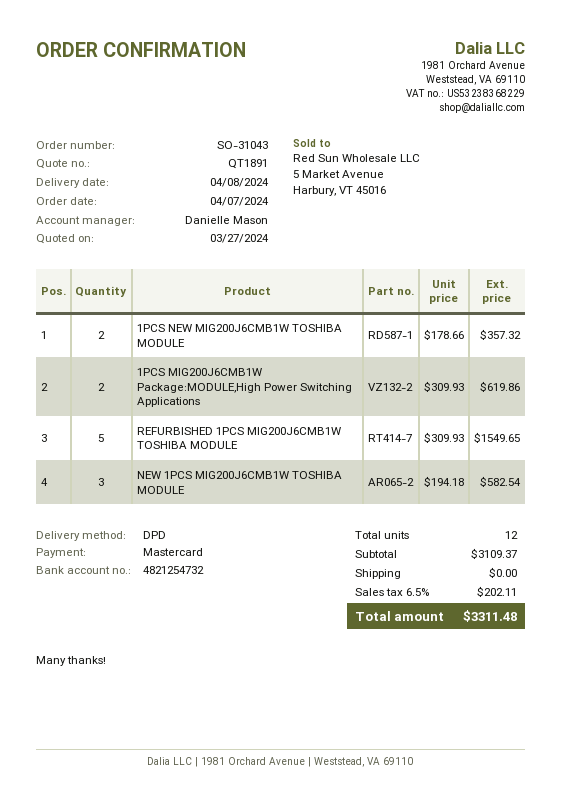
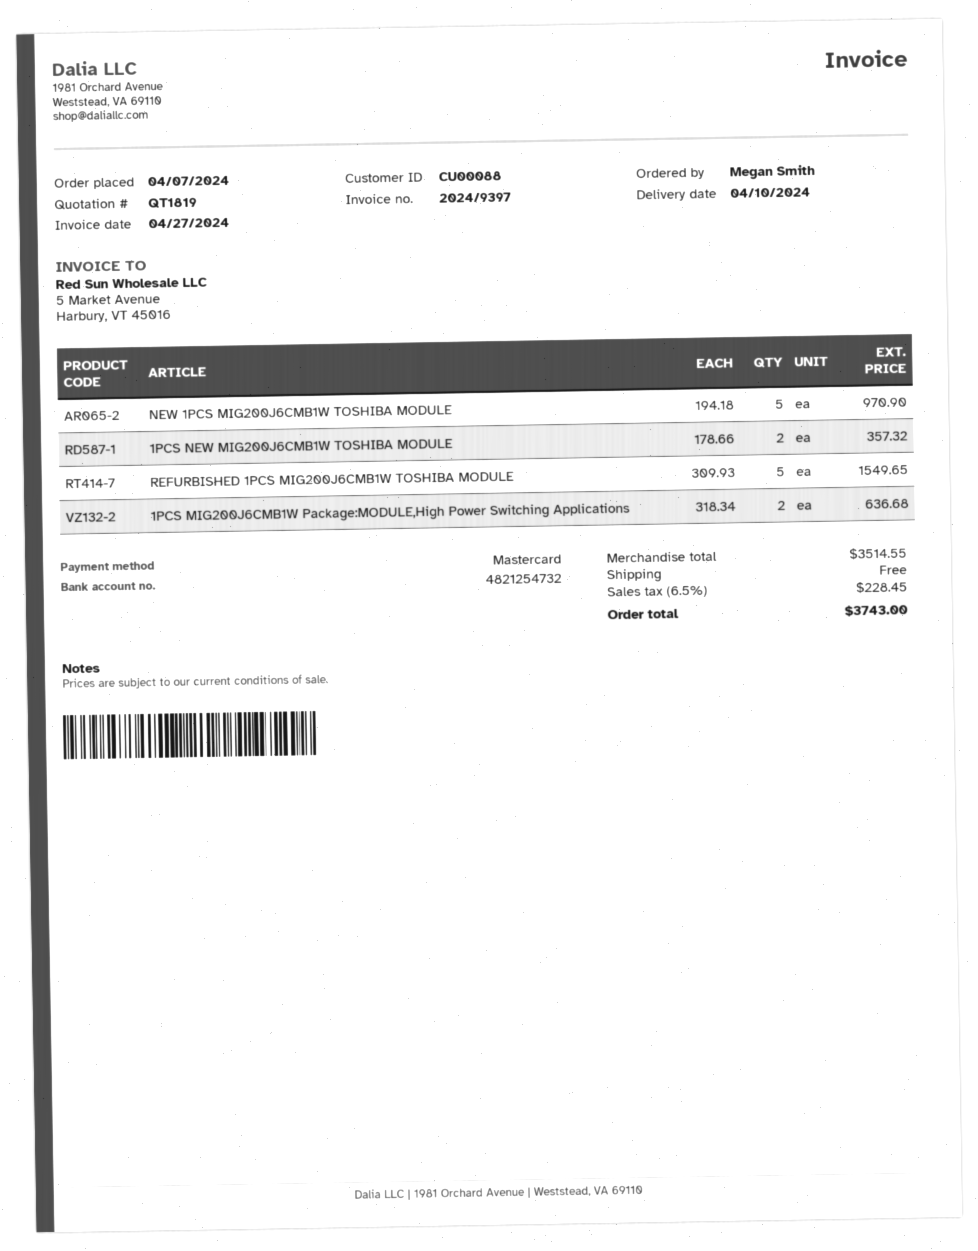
quote number: QT1891 -> QT1819
delivery date: 2024-04-08 -> 2024-04-10
1PCS MIG200J6CMB1W Package:MODULE,High Power Switching Applications: 2 x 309.93 = 619.86 -> 2 x 318.34 = 636.68
NEW 1PCS MIG200J6CMB1W TOSHIBA MODULE: 3 x 194.18 = 582.54 -> 5 x 194.18 = 970.90
subtotal: 3109.37 -> 3514.55
tax: 6.5% = 202.11 -> 6.5% = 228.45
total: 3311.48 -> 3743.00

